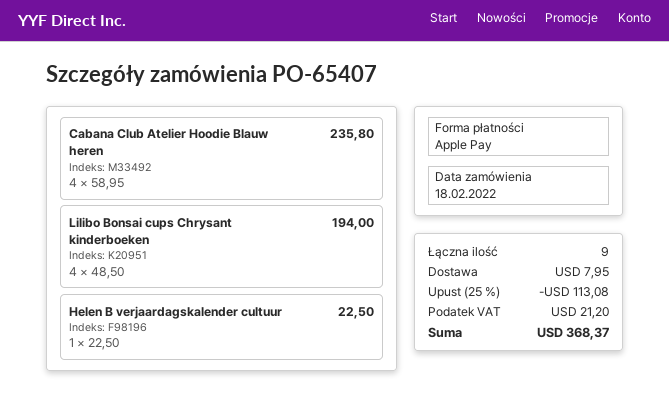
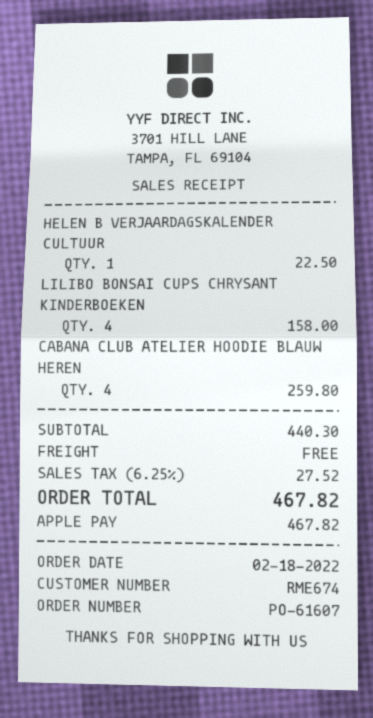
order number: PO-65407 -> PO-61607
Cabana Club Atelier Hoodie Blauw heren: 4 for 235.80 -> 4 for 259.80
Lilibo Bonsai cups Chrysant kinderboeken: 4 for 194.00 -> 4 for 158.00
discount: 25% = 113.08 -> none
shipping: 7.95 -> 0.00
tax: 21.20 -> 27.52
total: 368.37 -> 467.82

